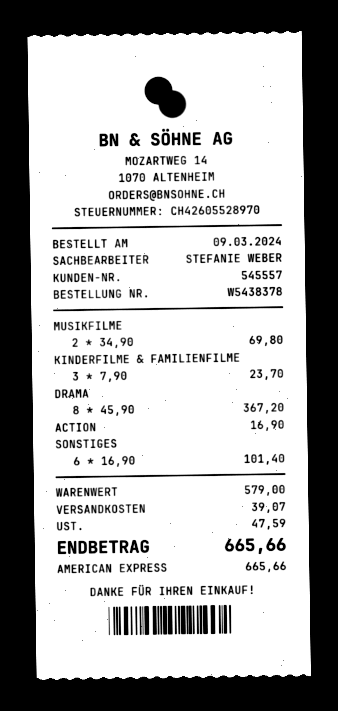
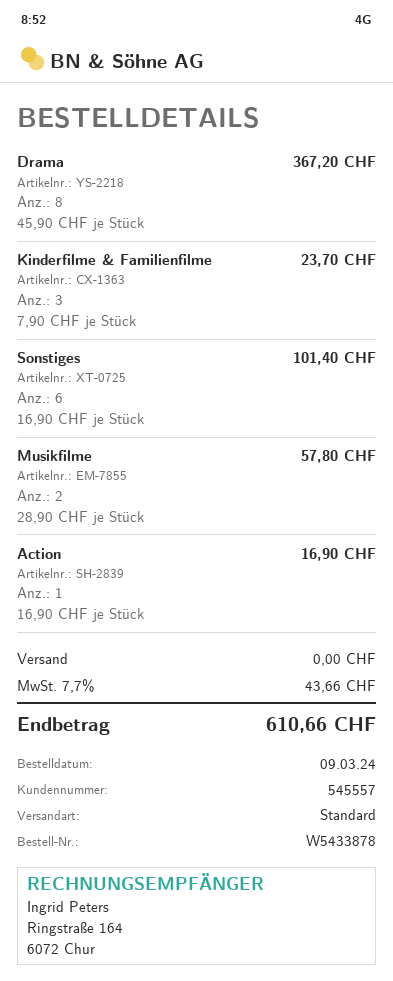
order number: W5438378 -> W5433878
MUSIKFILME: 2 x 34.90 = 69.80 -> 2 x 28.90 = 57.80
shipping: 39.07 -> 0.00
tax: 47.59 -> 43.66
total: 665.66 -> 610.66

